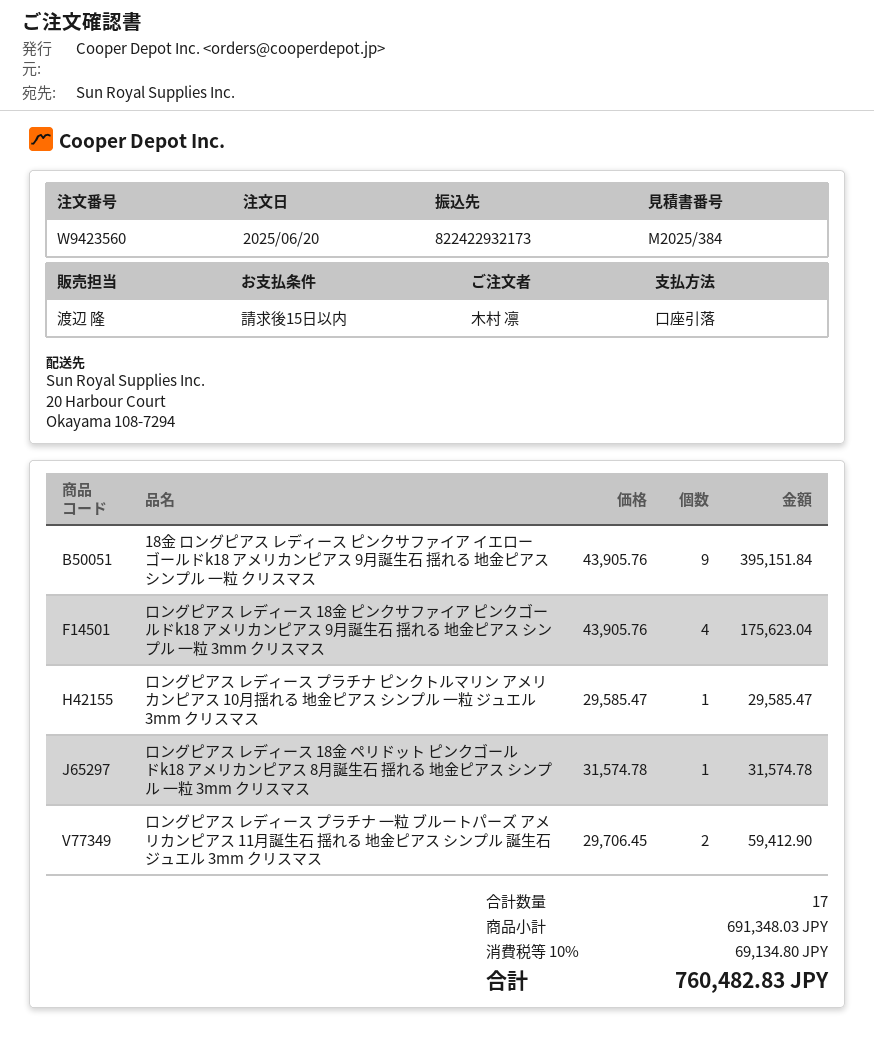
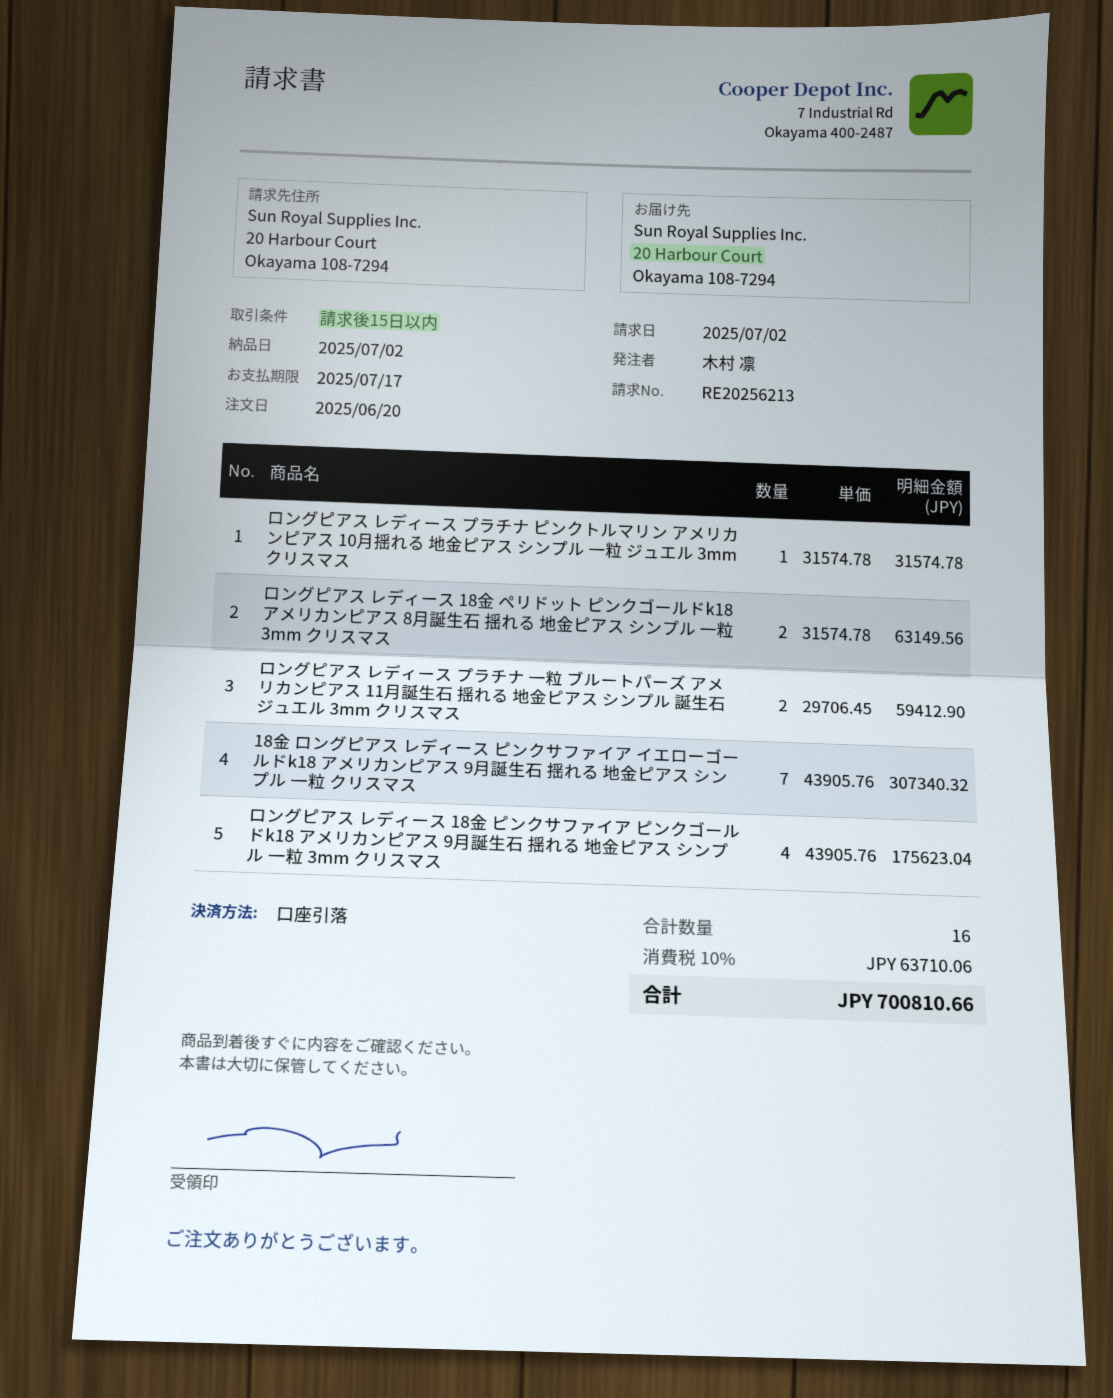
18金 ロングピアス レディース ピンクサファイア イエローゴールドk18 アメリカンピアス 9月誕生石 揺れる 地金ピアス シンプル 一粒 クリスマス: 9 x 43905.76 = 395151.84 -> 7 x 43905.76 = 307340.32
ロングピアス レディース プラチナ ピンクトルマリン アメリカンピアス 10月揺れる 地金ピアス シンプル 一粒 ジュエル 3mm クリスマス: 1 x 29585.47 = 29585.47 -> 1 x 31574.78 = 31574.78
ロングピアス レディース 18金 ペリドット ピンクゴールドk18 アメリカンピアス 8月誕生石 揺れる 地金ピアス シンプル 一粒 3mm クリスマス: 1 x 31574.78 = 31574.78 -> 2 x 31574.78 = 63149.56
total quantity: 17 -> 16
tax: 10% = 69134.80 -> 10% = 63710.06
total: 760482.83 -> 700810.66

